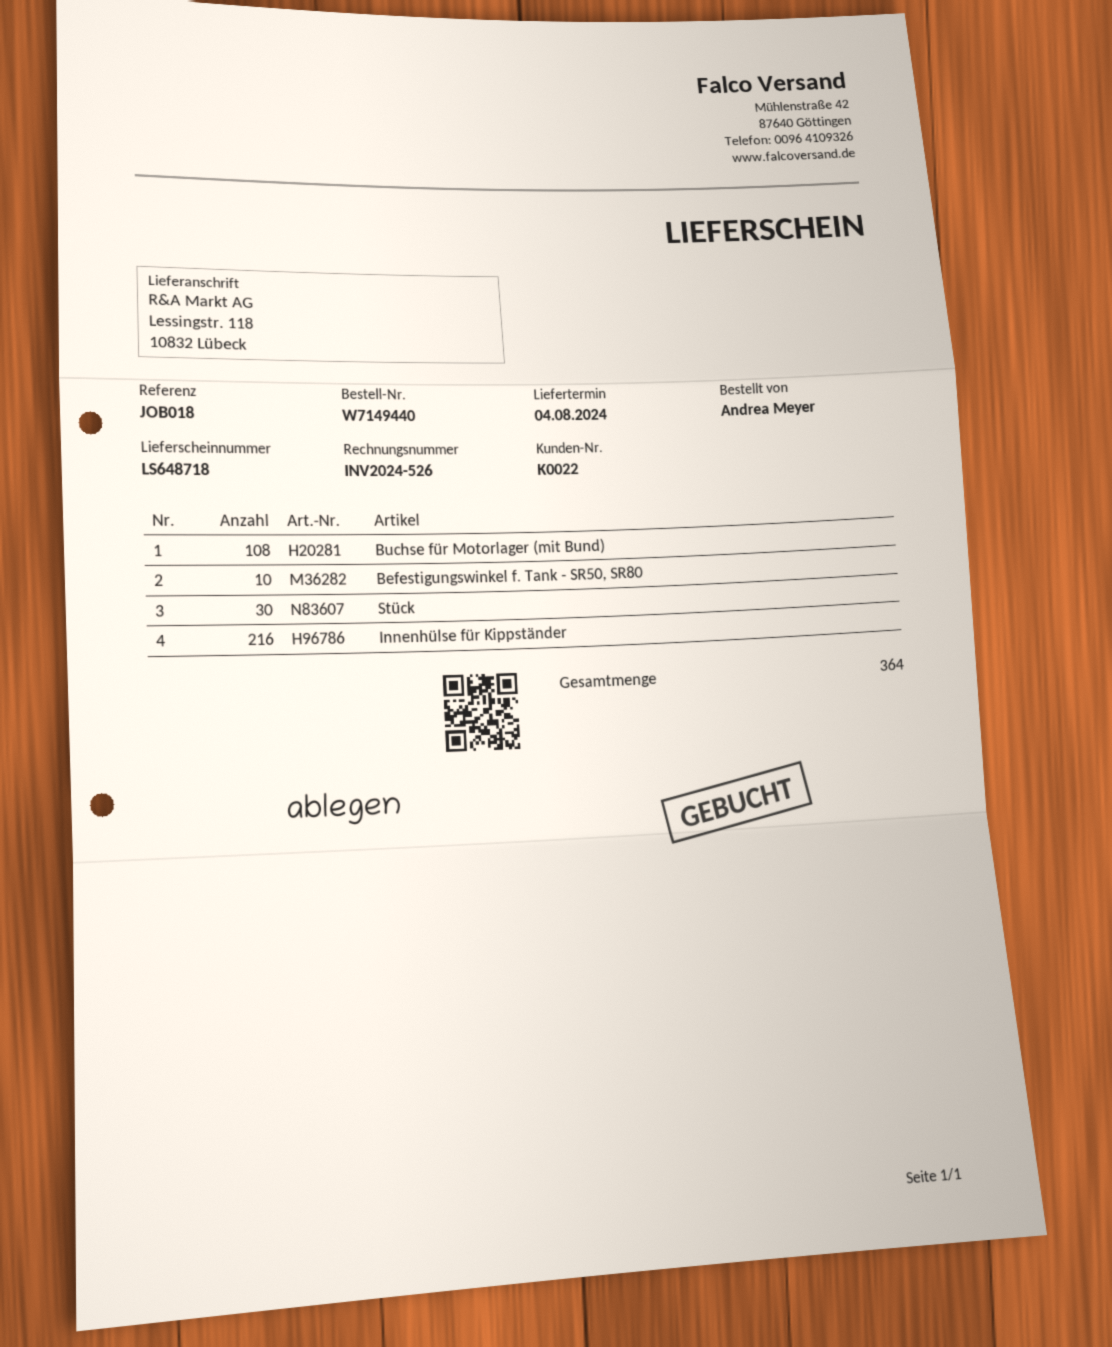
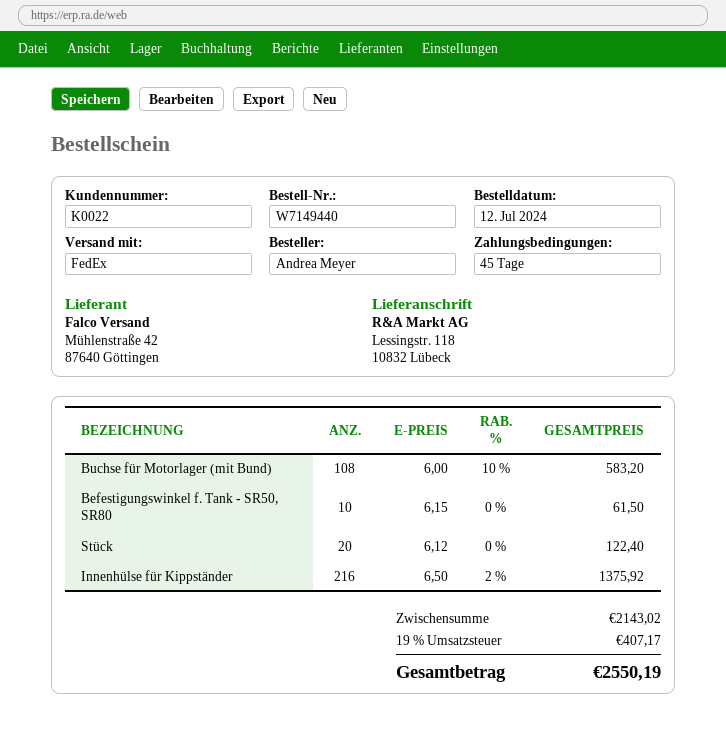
Stück: 30 -> 20

